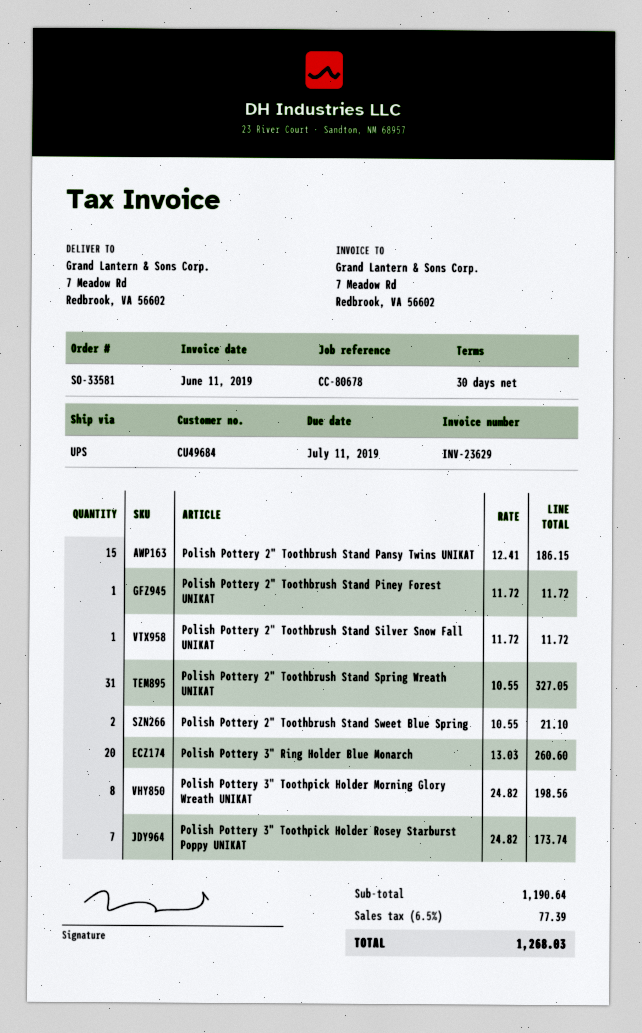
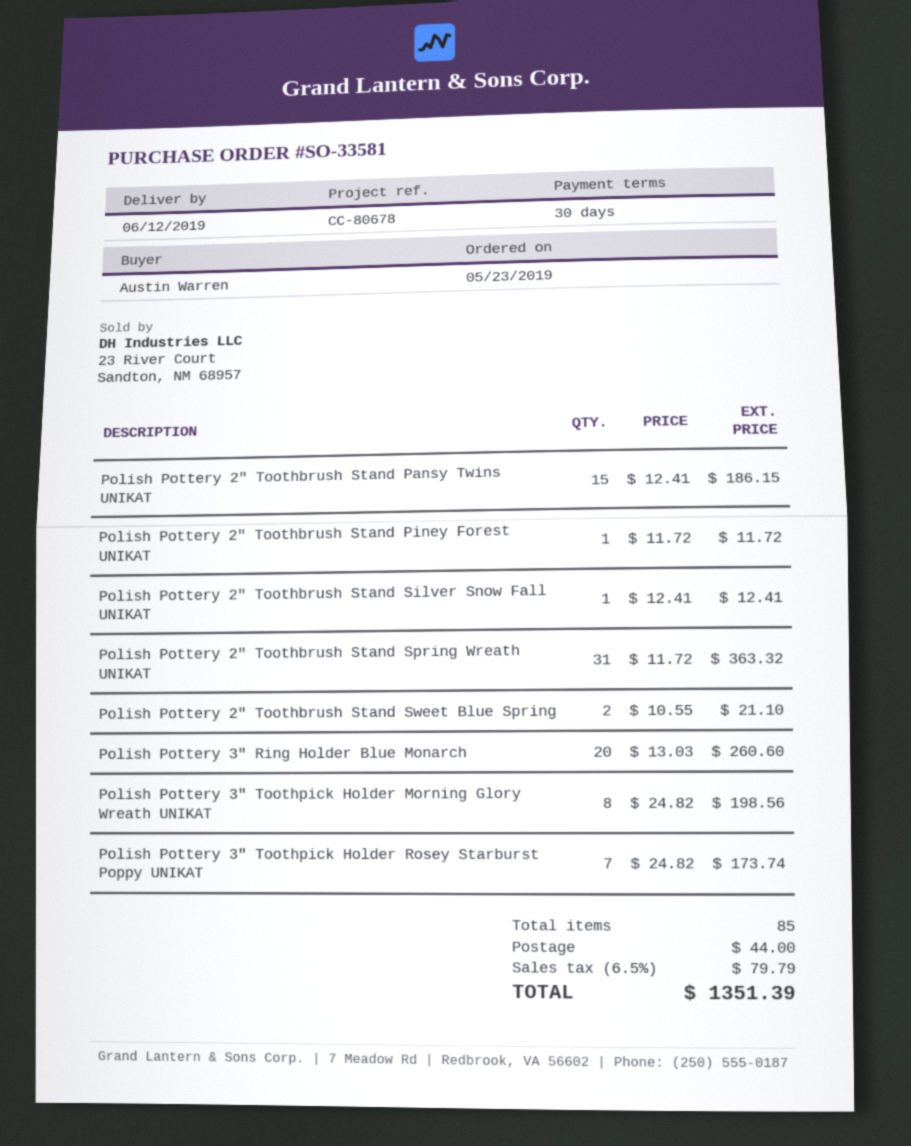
Polish Pottery 2" Toothbrush Stand Silver Snow Fall UNIKAT: 1 x 11.72 = 11.72 -> 1 x 12.41 = 12.41
Polish Pottery 2" Toothbrush Stand Spring Wreath UNIKAT: 31 x 10.55 = 327.05 -> 31 x 11.72 = 363.32
shipping: none -> 44.00
tax: 6.5% = 77.39 -> 6.5% = 79.79
total: 1268.03 -> 1351.39

